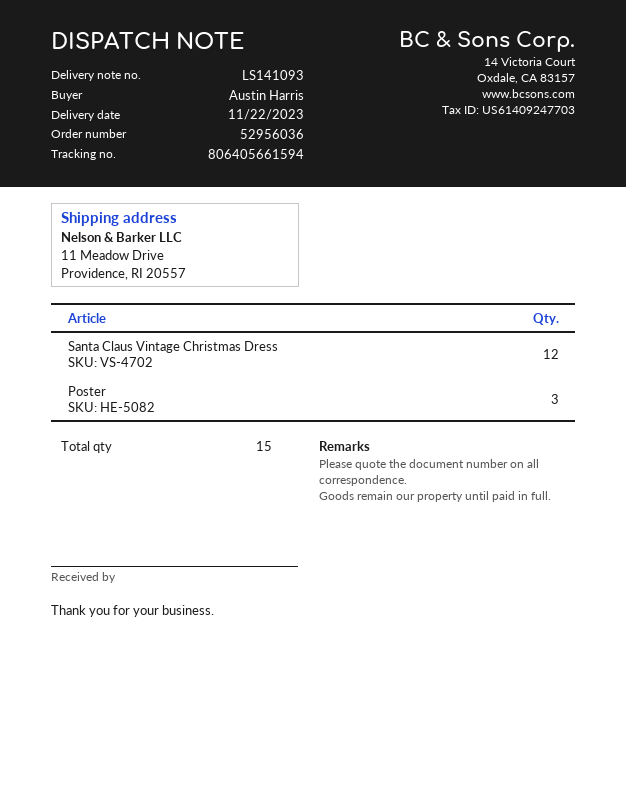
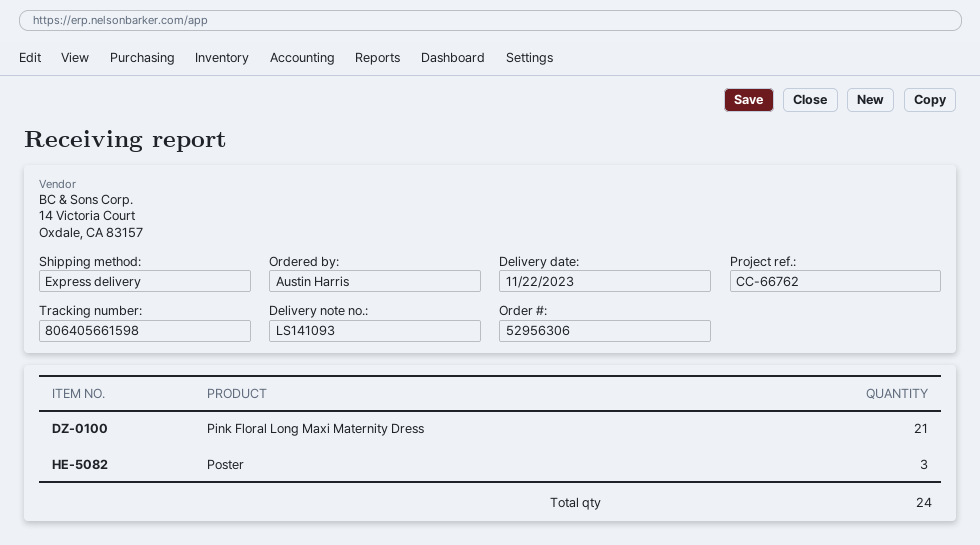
order number: 52956036 -> 52956306
tracking number: 806405661594 -> 806405661598
Santa Claus Vintage Christmas Dress: 12 -> none
Pink Floral Long Maxi Maternity Dress: none -> 21
total quantity: 15 -> 24

